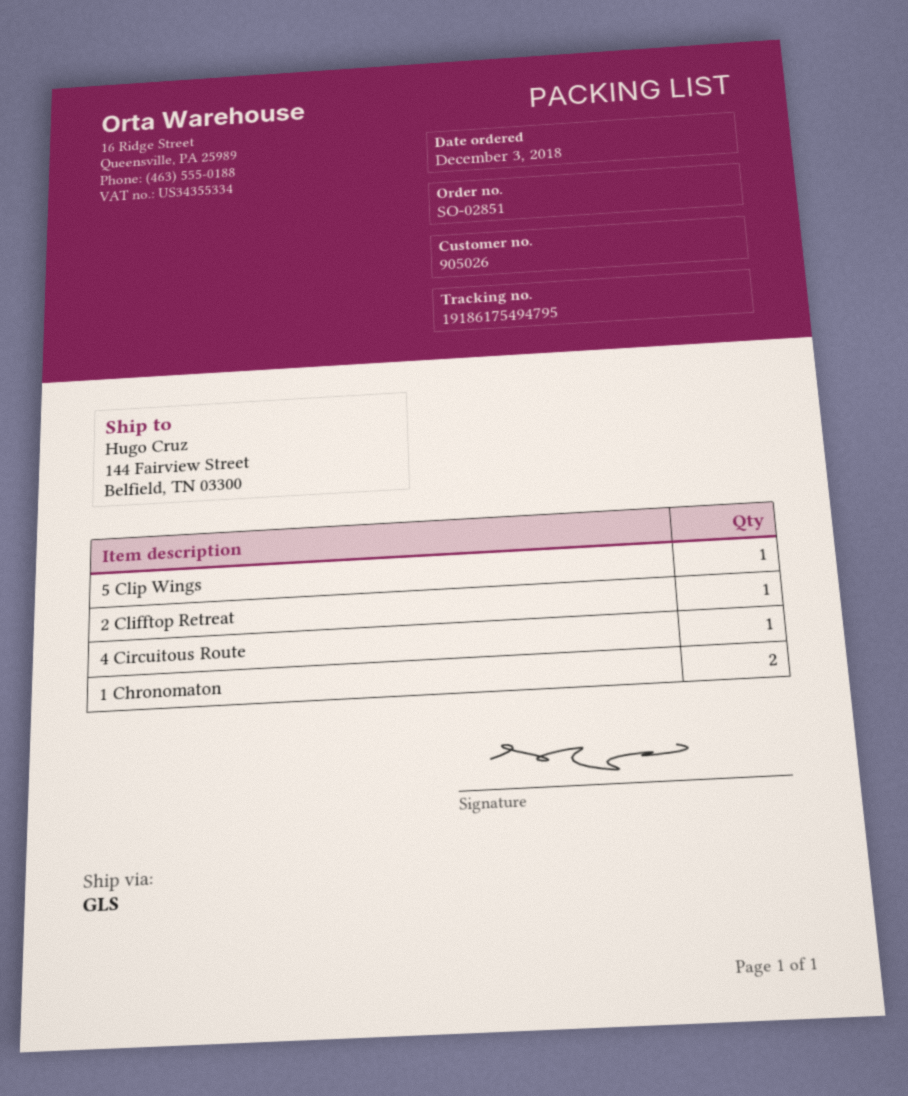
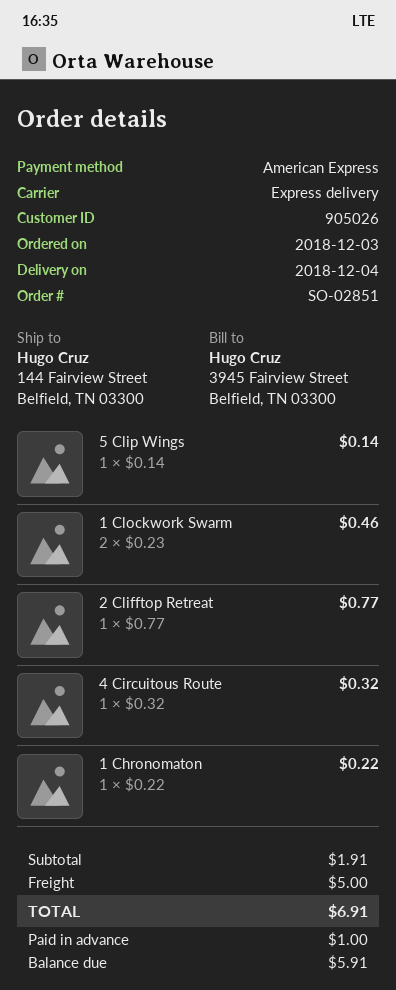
shipping method: GLS -> express
1 Chronomaton: 2 -> 1
1 Clockwork Swarm: none -> 2

